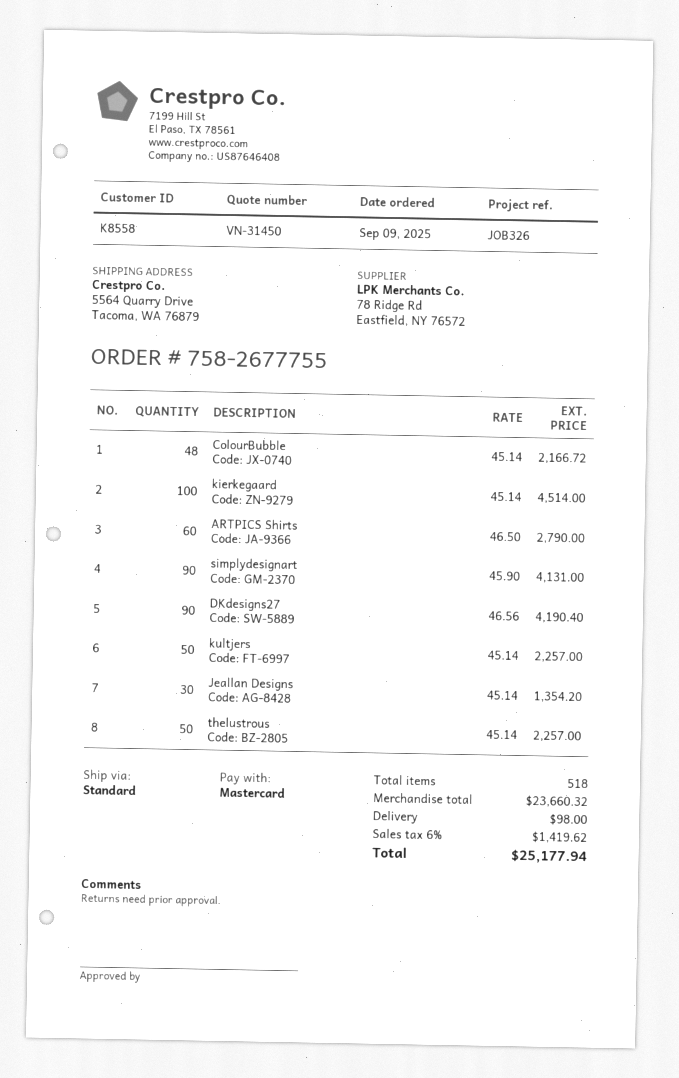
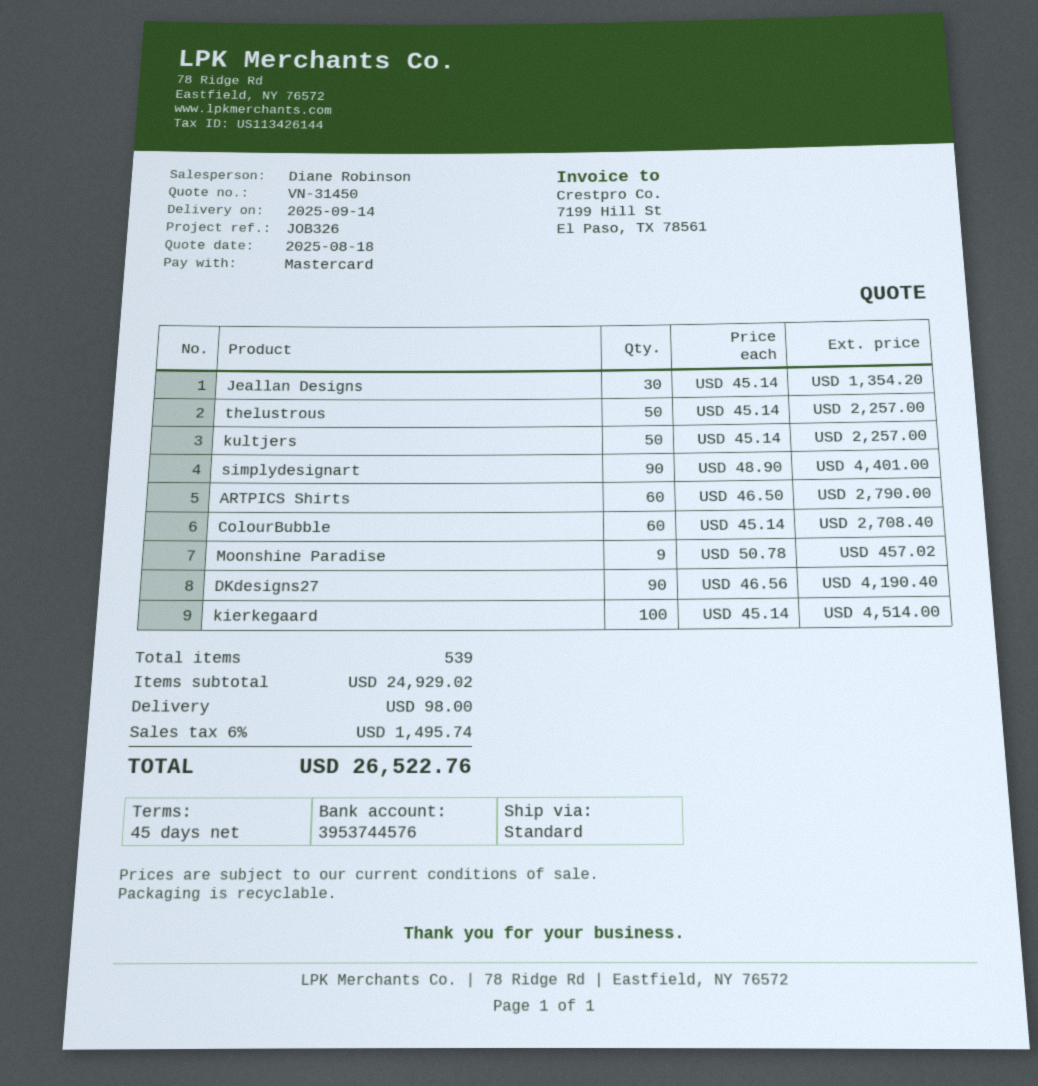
ColourBubble: 48 x 45.14 = 2166.72 -> 60 x 45.14 = 2708.40
simplydesignart: 90 x 45.90 = 4131.00 -> 90 x 48.90 = 4401.00
Moonshine Paradise: none -> 9 x 50.78 = 457.02
total quantity: 518 -> 539
subtotal: 23660.32 -> 24929.02
tax: 6% = 1419.62 -> 6% = 1495.74
total: 25177.94 -> 26522.76

